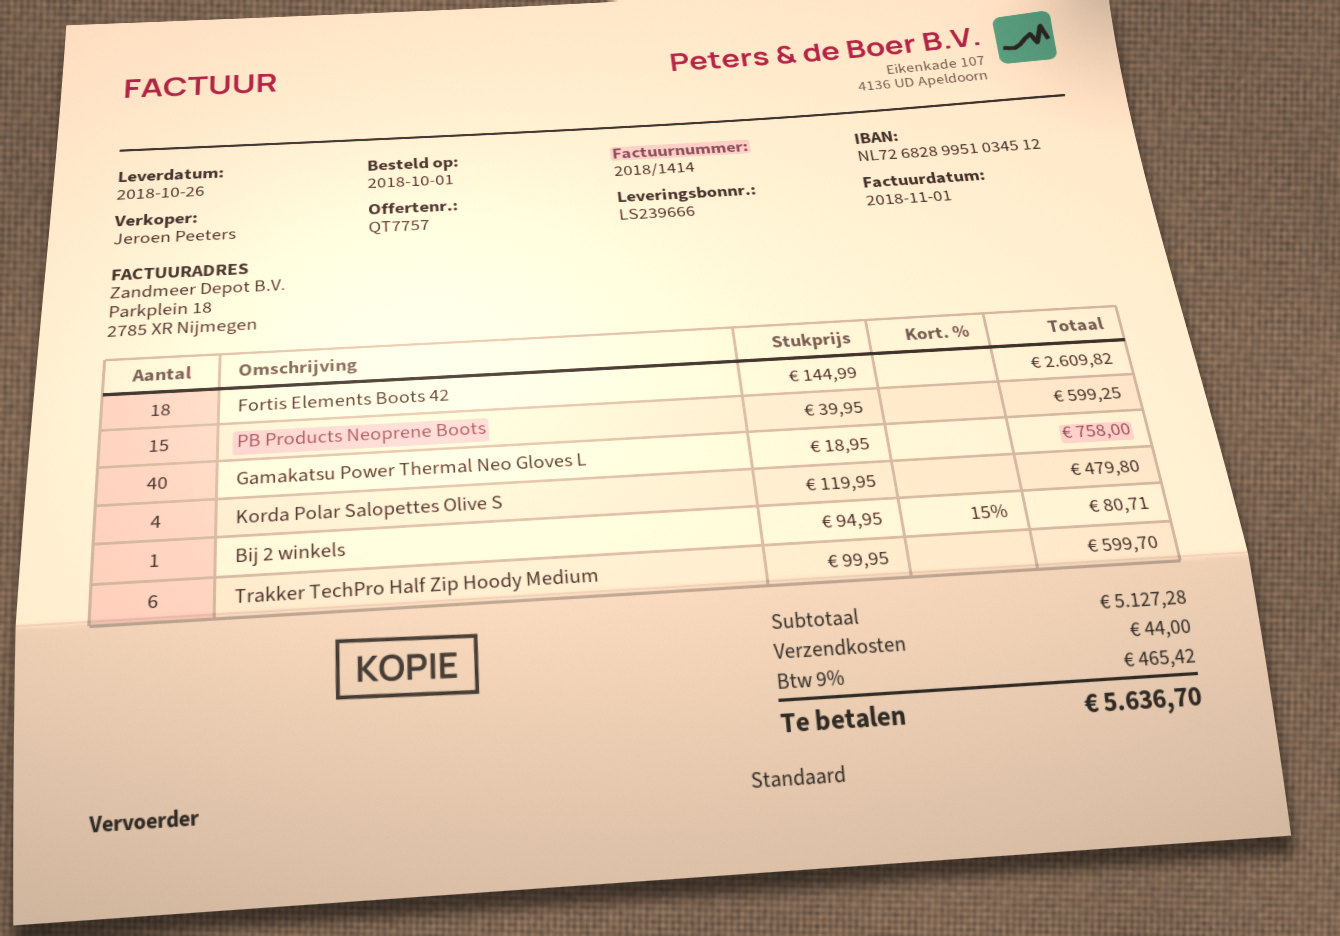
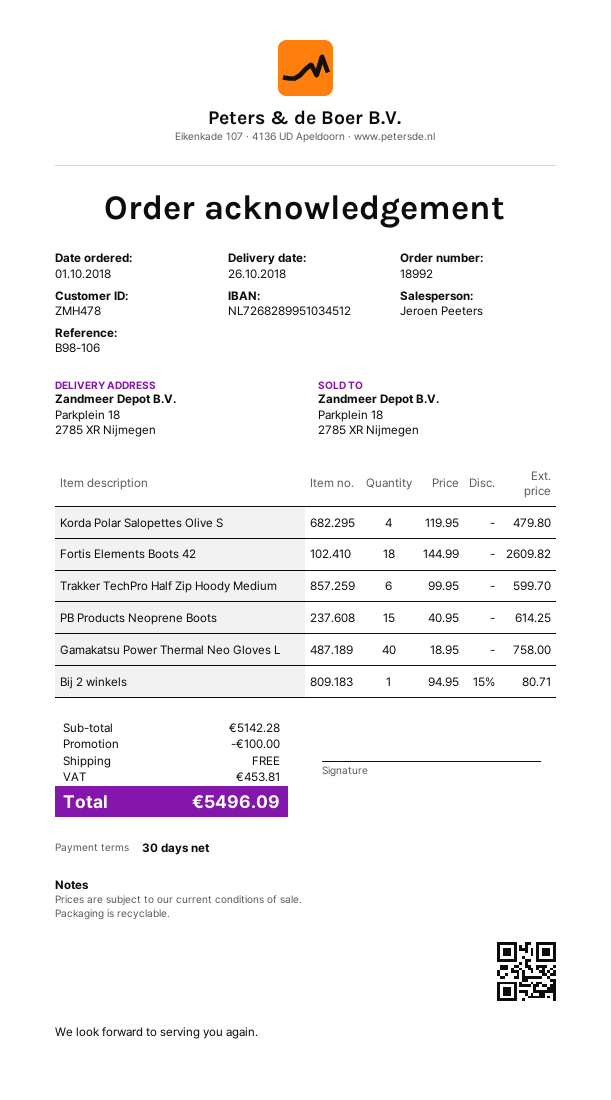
PB Products Neoprene Boots: 15 x 39.95 = 599.25 -> 15 x 40.95 = 614.25
subtotal: 5127.28 -> 5142.28
discount: none -> 100.00
shipping: 44.00 -> 0.00
tax: 465.42 -> 453.81
total: 5636.70 -> 5496.09

